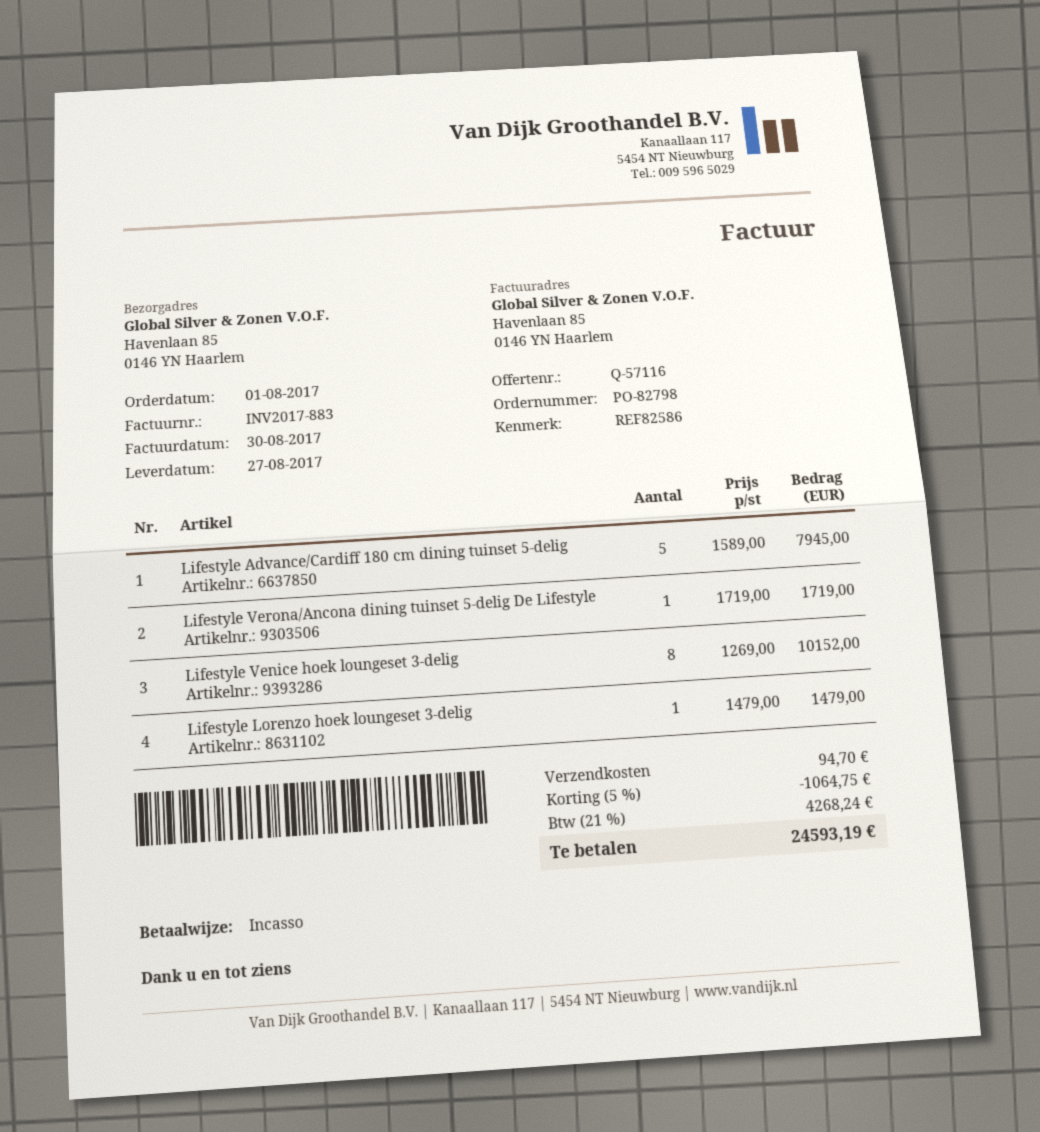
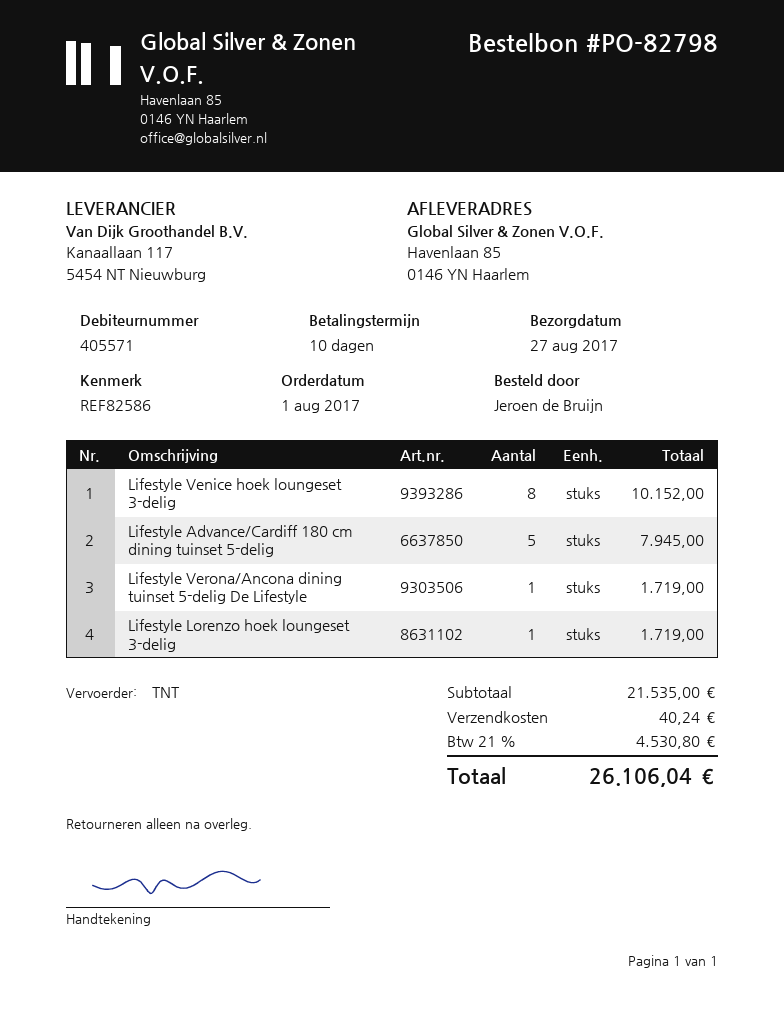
Lifestyle Lorenzo hoek loungeset 3-delig: 1 for 1479.00 -> 1 for 1719.00
discount: 5% = 1064.75 -> none
shipping: 94.70 -> 40.24
tax: 21% = 4268.24 -> 21% = 4530.80
total: 24593.19 -> 26106.04

